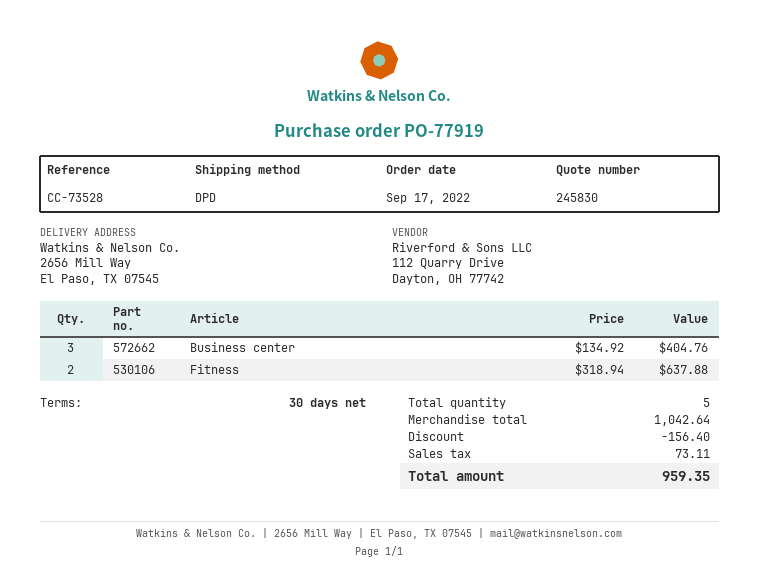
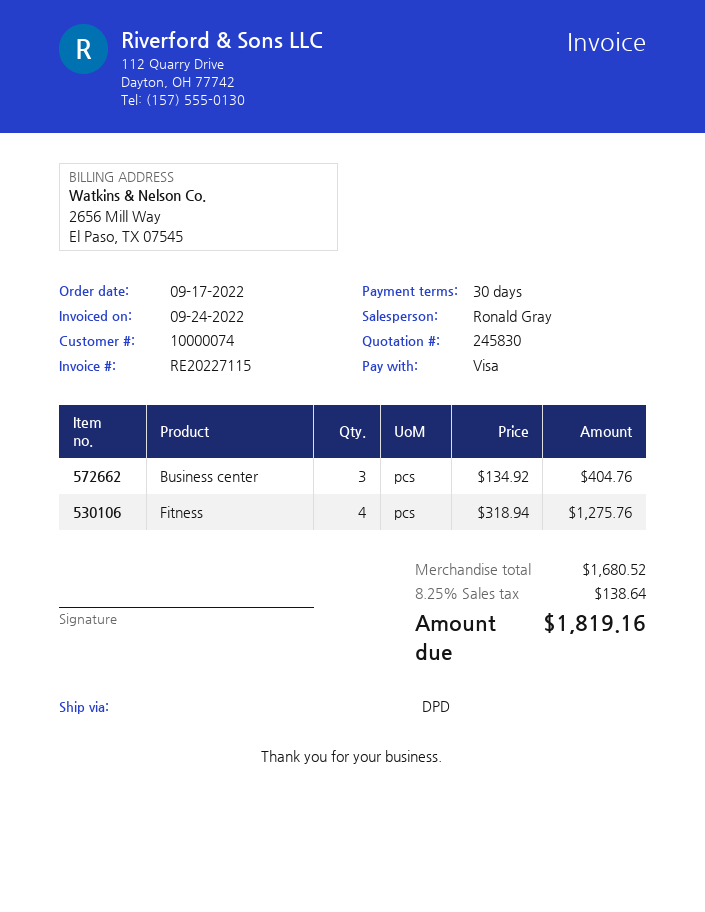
Fitness: 2 x 318.94 = 637.88 -> 4 x 318.94 = 1275.76
subtotal: 1042.64 -> 1680.52
discount: 156.40 -> none
tax: 73.11 -> 138.64
total: 959.35 -> 1819.16

